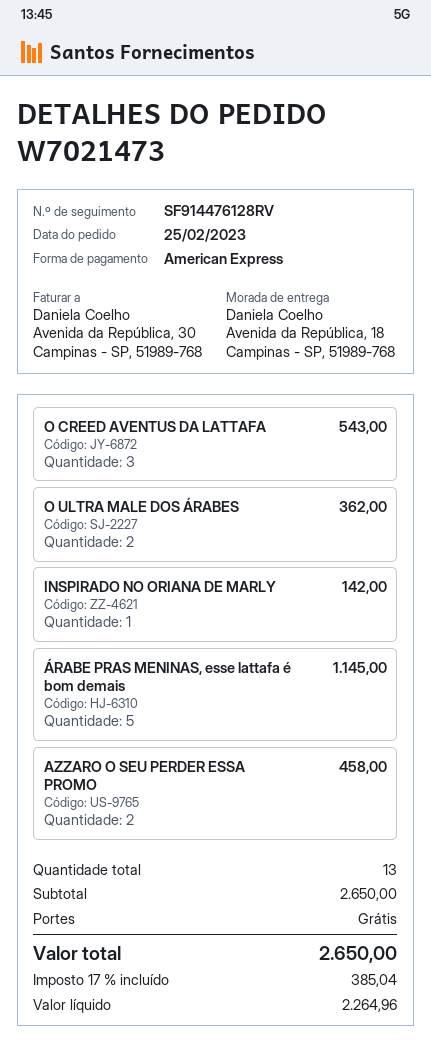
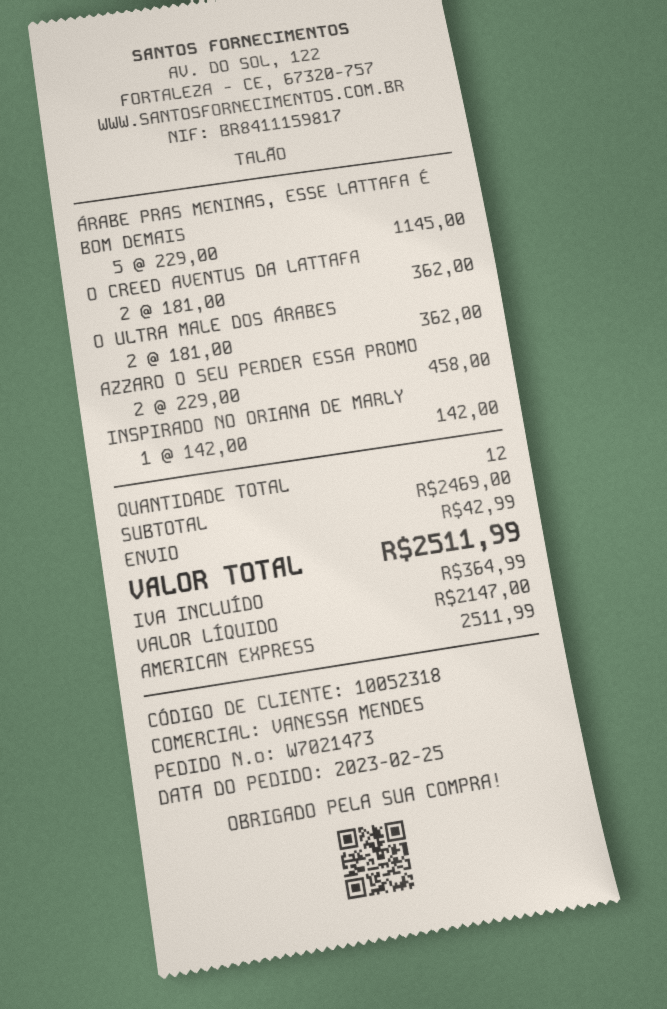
O CREED AVENTUS DA LATTAFA: 3 for 543.00 -> 2 for 362.00
total quantity: 13 -> 12
subtotal: 2650.00 -> 2469.00
shipping: 0.00 -> 42.99
net: 2264.96 -> 2147.00
tax: 385.04 -> 364.99
total: 2650.00 -> 2511.99

